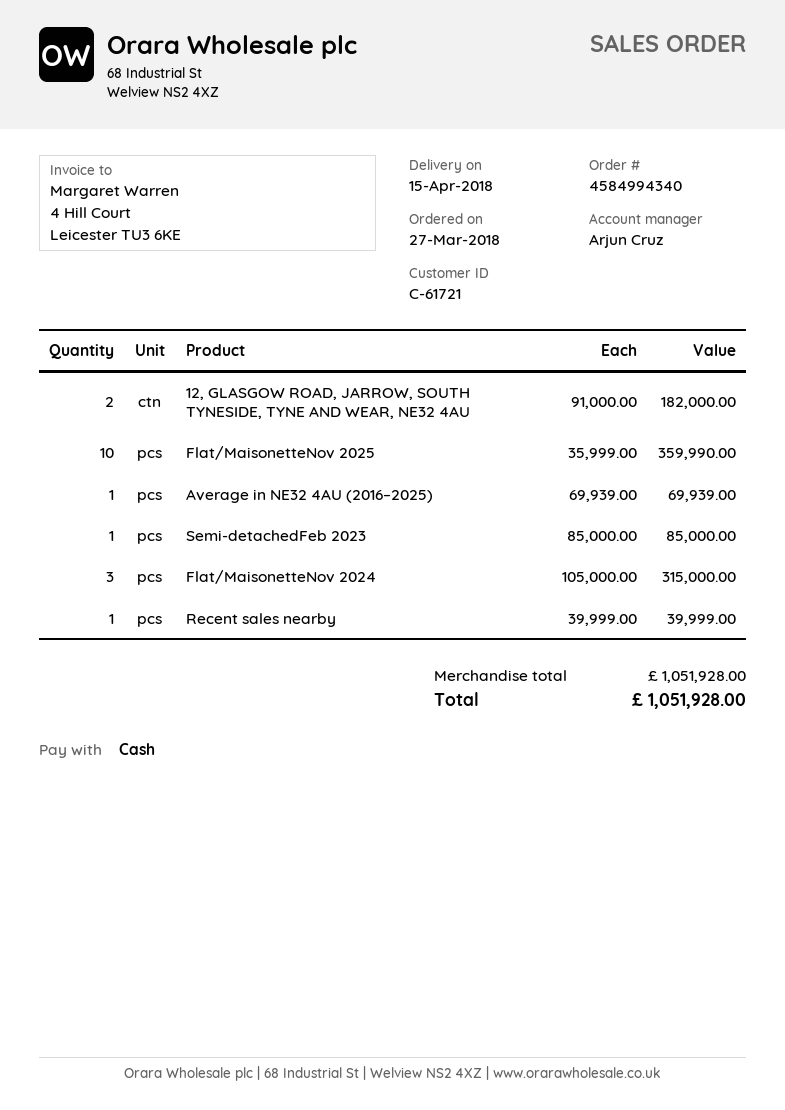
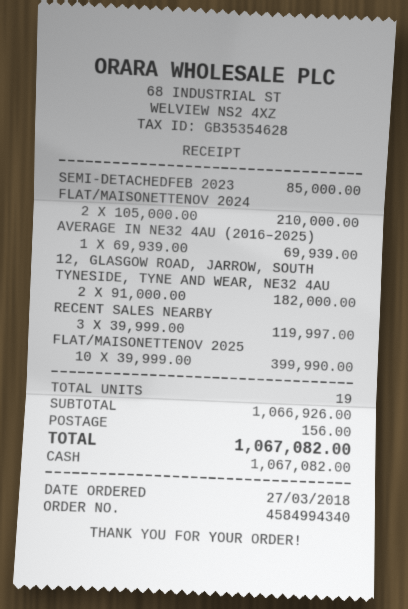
Flat/MaisonetteNov 2025: 10 x 35999.00 = 359990.00 -> 10 x 39999.00 = 399990.00
Flat/MaisonetteNov 2024: 3 x 105000.00 = 315000.00 -> 2 x 105000.00 = 210000.00
Recent sales nearby: 1 x 39999.00 = 39999.00 -> 3 x 39999.00 = 119997.00
subtotal: 1051928.00 -> 1066926.00
shipping: none -> 156.00
total: 1051928.00 -> 1067082.00

